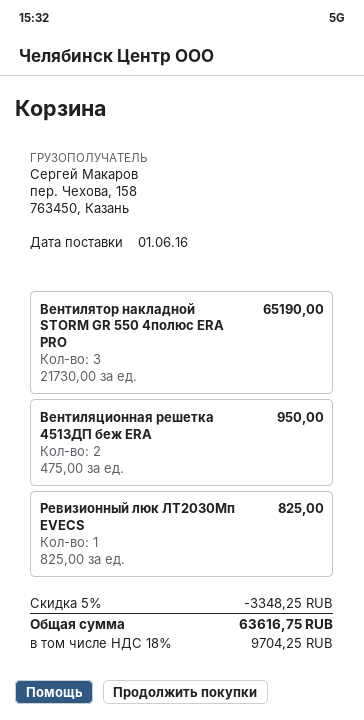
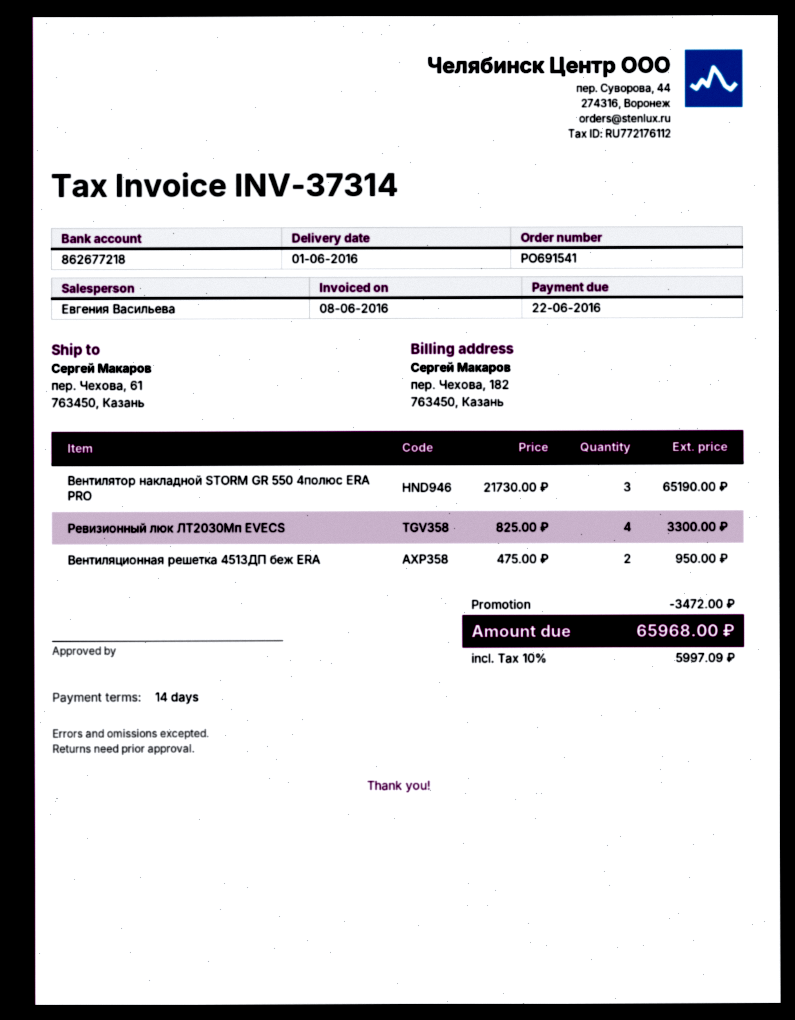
ship to: пер. Чехова, 158, 763450, Казань -> пер. Чехова, 61, 763450, Казань
Ревизионный люк ЛТ2030Мп EVECS: 1 x 825.00 = 825.00 -> 4 x 825.00 = 3300.00
discount: 3348.25 -> 3472.00
tax: 18% = 9704.25 -> 10% = 5997.09
total: 63616.75 -> 65968.00

